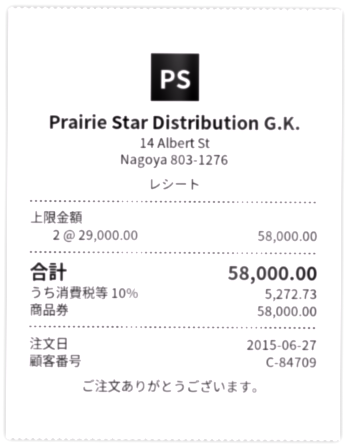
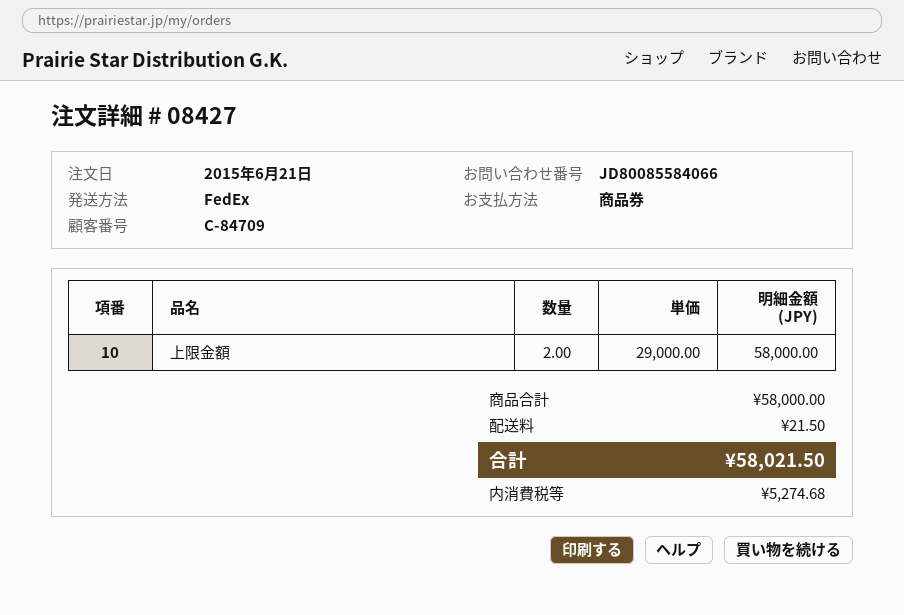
order date: 2015-06-27 -> 2015-06-21
shipping: none -> 21.50
tax: 5272.73 -> 5274.68
total: 58000.00 -> 58021.50

